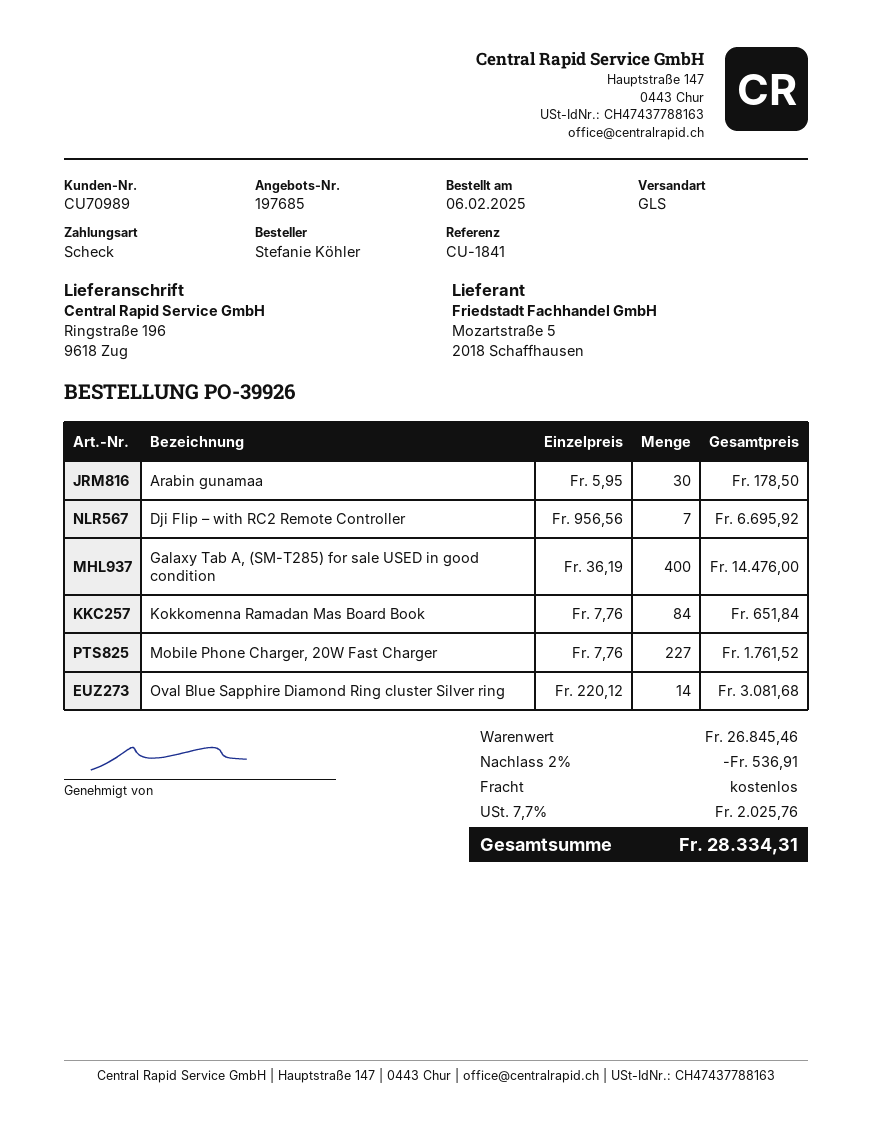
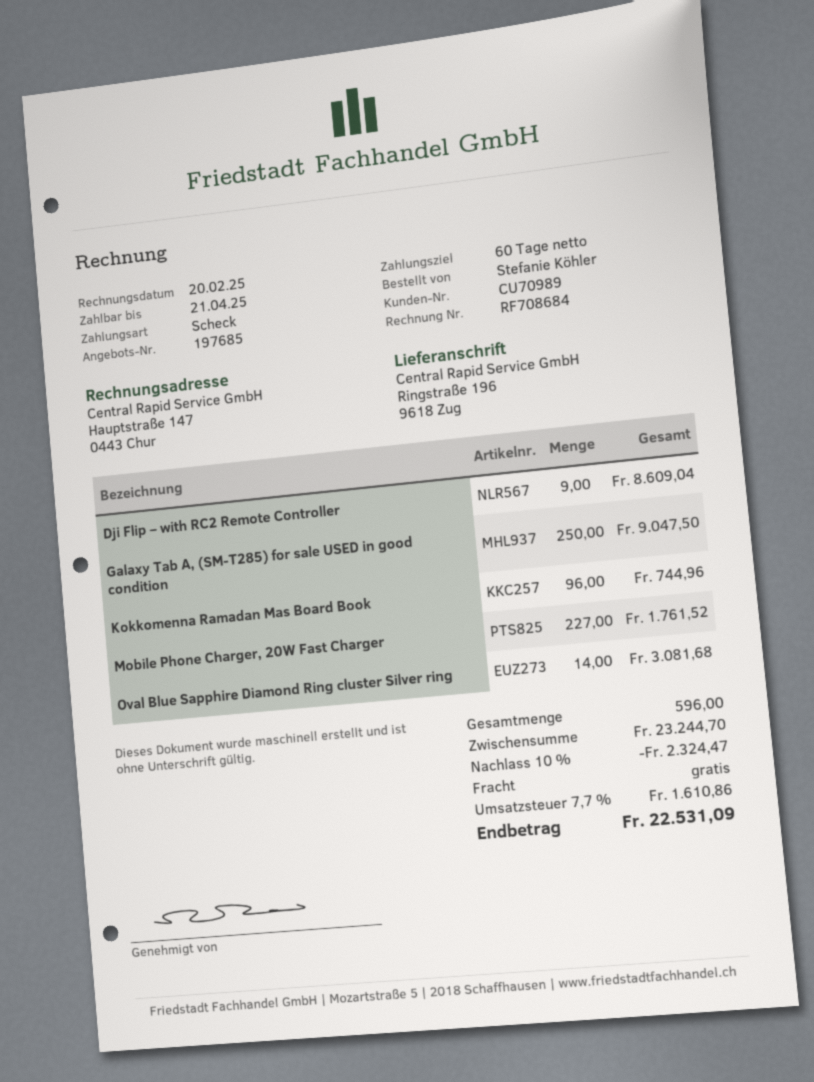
Arabin gunamaa: 30 for 178.50 -> none
Dji Flip – with RC2 Remote Controller: 7 for 6695.92 -> 9 for 8609.04
Galaxy Tab A, (SM-T285) for sale USED in good condition: 400 for 14476.00 -> 250 for 9047.50
Kokkomenna Ramadan Mas Board Book: 84 for 651.84 -> 96 for 744.96
subtotal: 26845.46 -> 23244.70
discount: 2% = 536.91 -> 10% = 2324.47
tax: 7.7% = 2025.76 -> 7.7% = 1610.86
total: 28334.31 -> 22531.09

